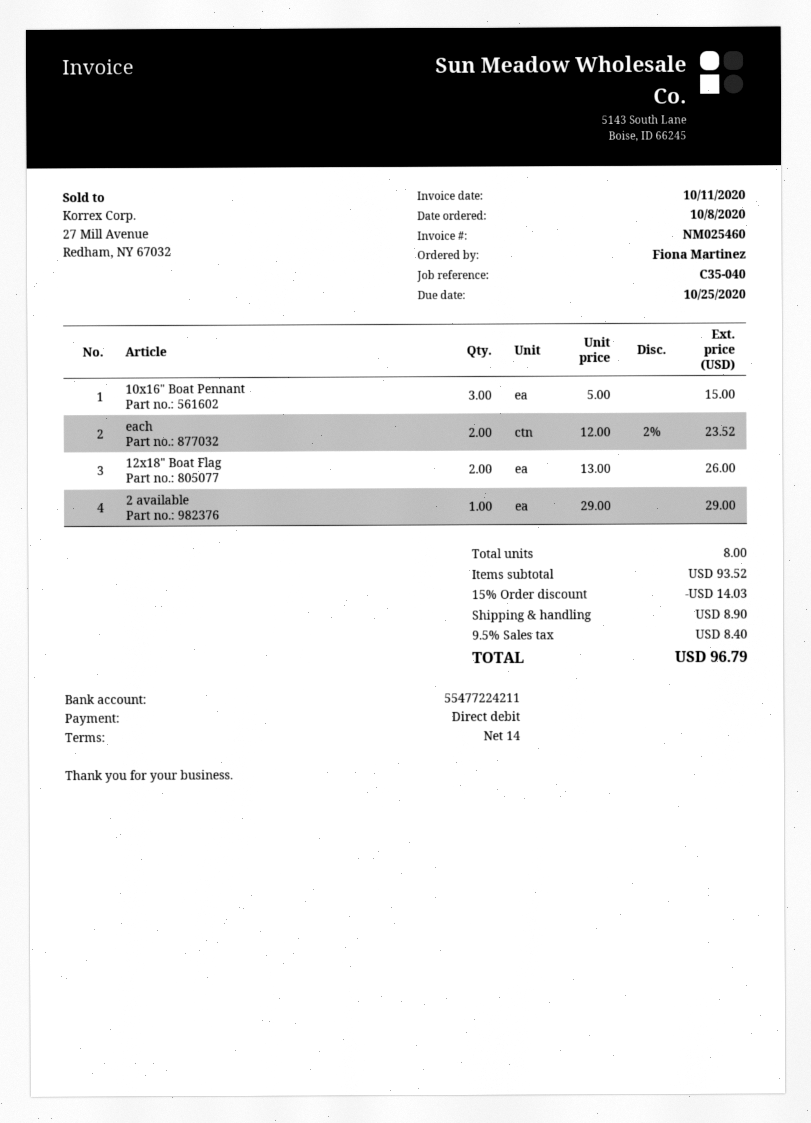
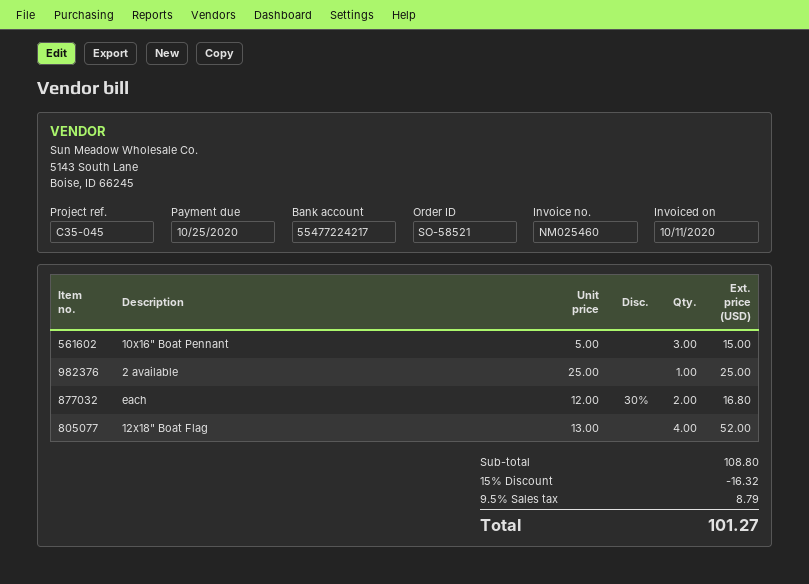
reference: C35-040 -> C35-045
bank account: 55477224211 -> 55477224217
each: 2 x 12.00 - 2% = 23.52 -> 2 x 12.00 - 30% = 16.80
12x18" Boat Flag: 2 x 13.00 = 26.00 -> 4 x 13.00 = 52.00
2 available: 1 x 29.00 = 29.00 -> 1 x 25.00 = 25.00
subtotal: 93.52 -> 108.80
discount: 15% = 14.03 -> 15% = 16.32
shipping: 8.90 -> none
tax: 9.5% = 8.40 -> 9.5% = 8.79
total: 96.79 -> 101.27

